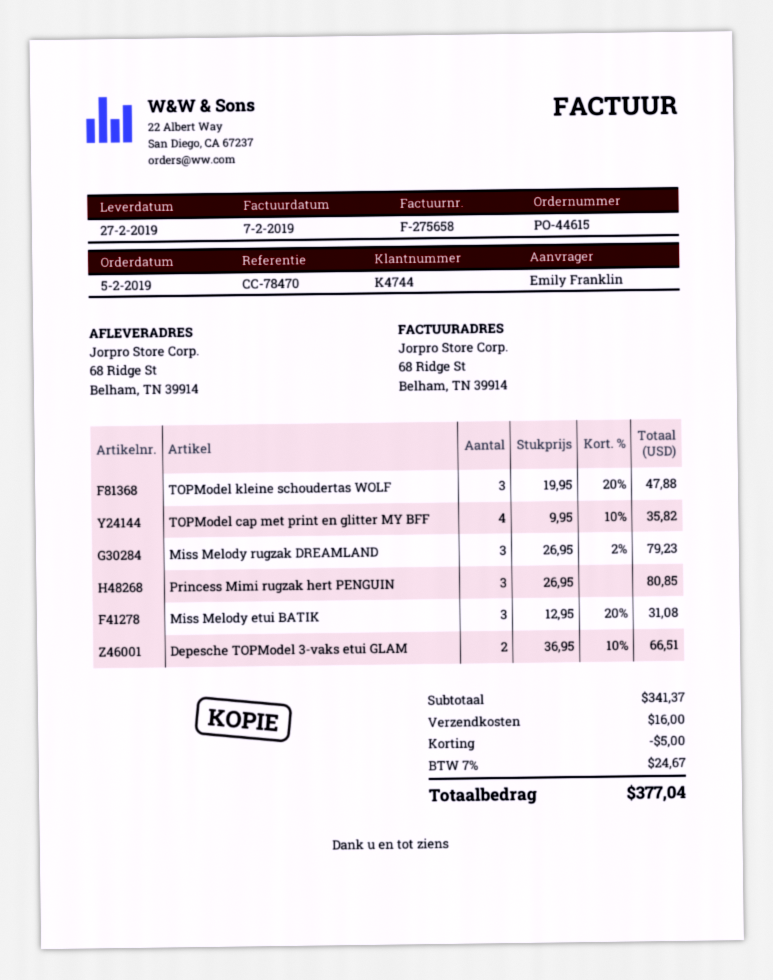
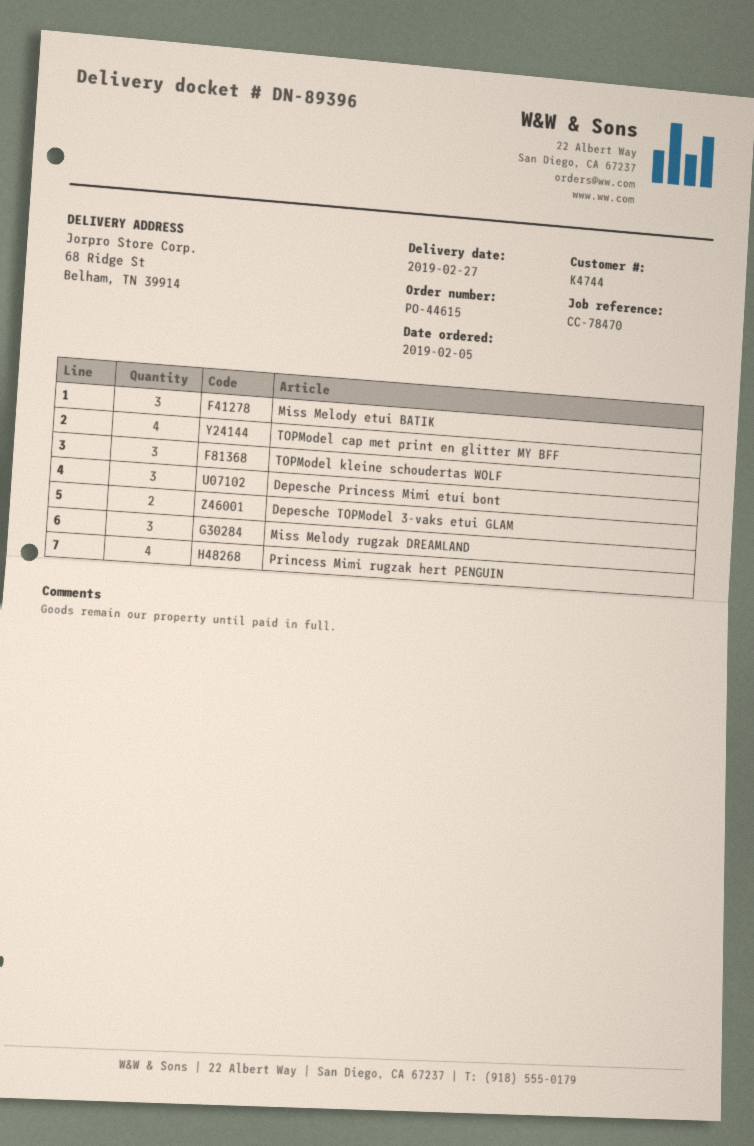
Princess Mimi rugzak hert PENGUIN: 3 -> 4
Depesche Princess Mimi etui bont: none -> 3

